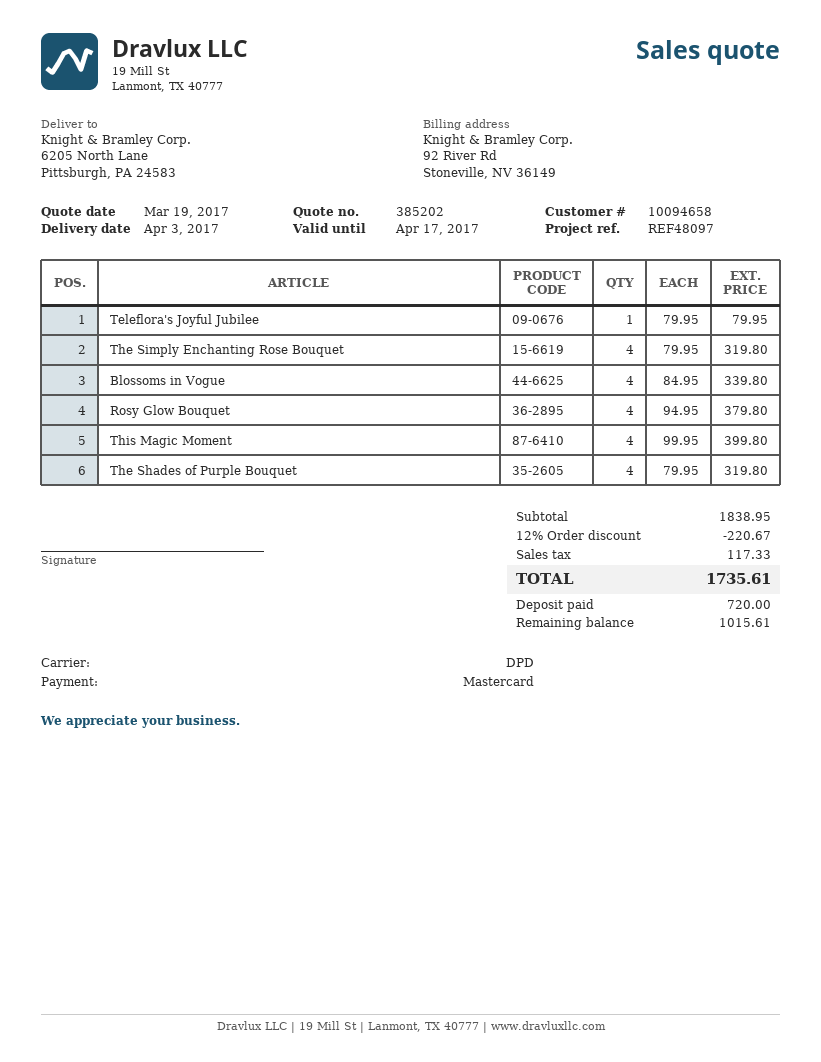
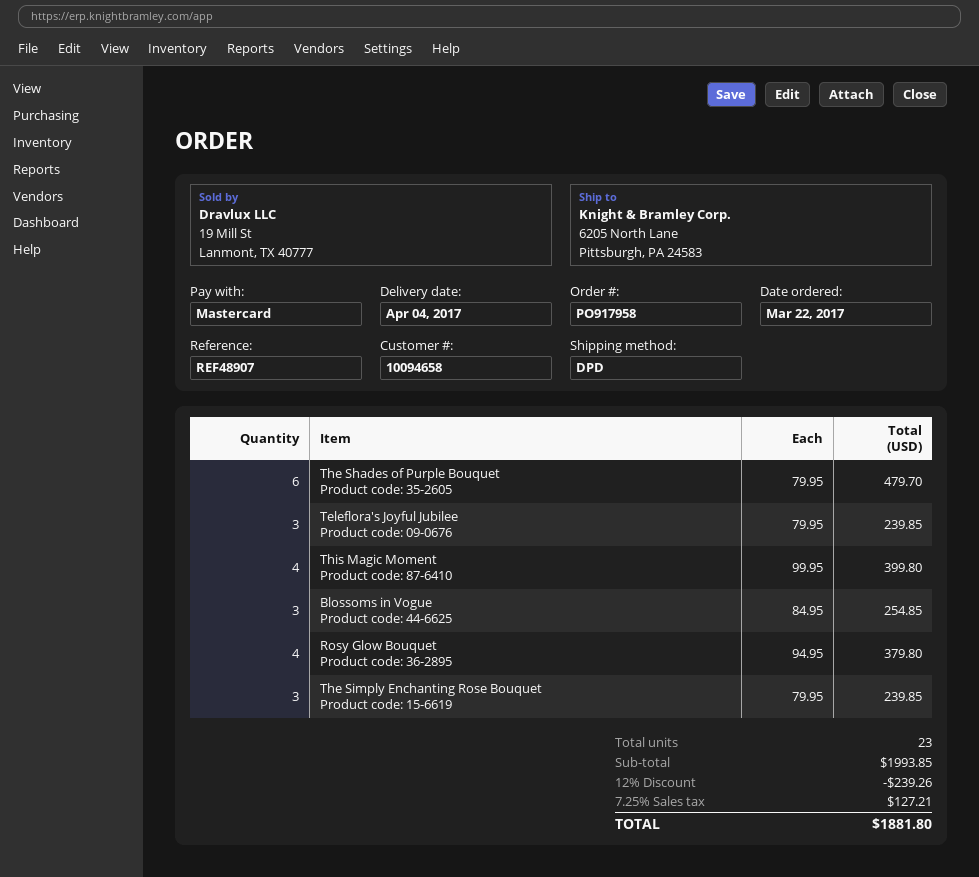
delivery date: 2017-04-03 -> 2017-04-04
reference: REF48097 -> REF48907
Teleflora's Joyful Jubilee: 1 x 79.95 = 79.95 -> 3 x 79.95 = 239.85
The Simply Enchanting Rose Bouquet: 4 x 79.95 = 319.80 -> 3 x 79.95 = 239.85
Blossoms in Vogue: 4 x 84.95 = 339.80 -> 3 x 84.95 = 254.85
The Shades of Purple Bouquet: 4 x 79.95 = 319.80 -> 6 x 79.95 = 479.70
subtotal: 1838.95 -> 1993.85
discount: 12% = 220.67 -> 12% = 239.26
tax: 117.33 -> 127.21
total: 1735.61 -> 1881.80

